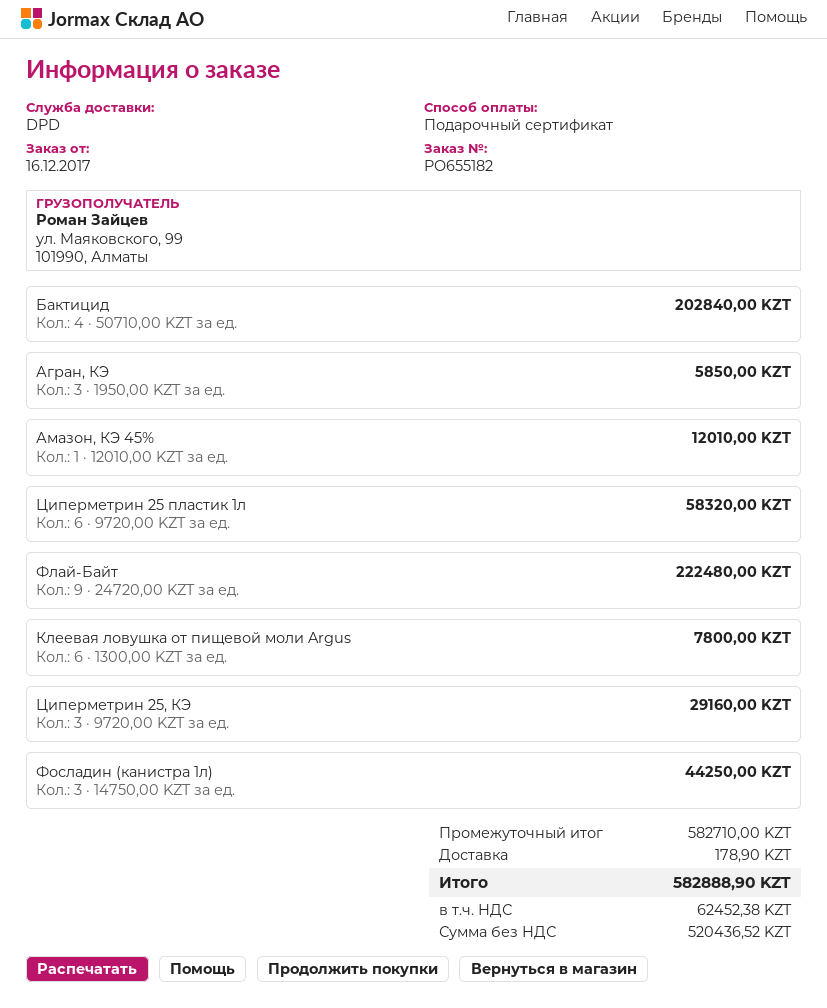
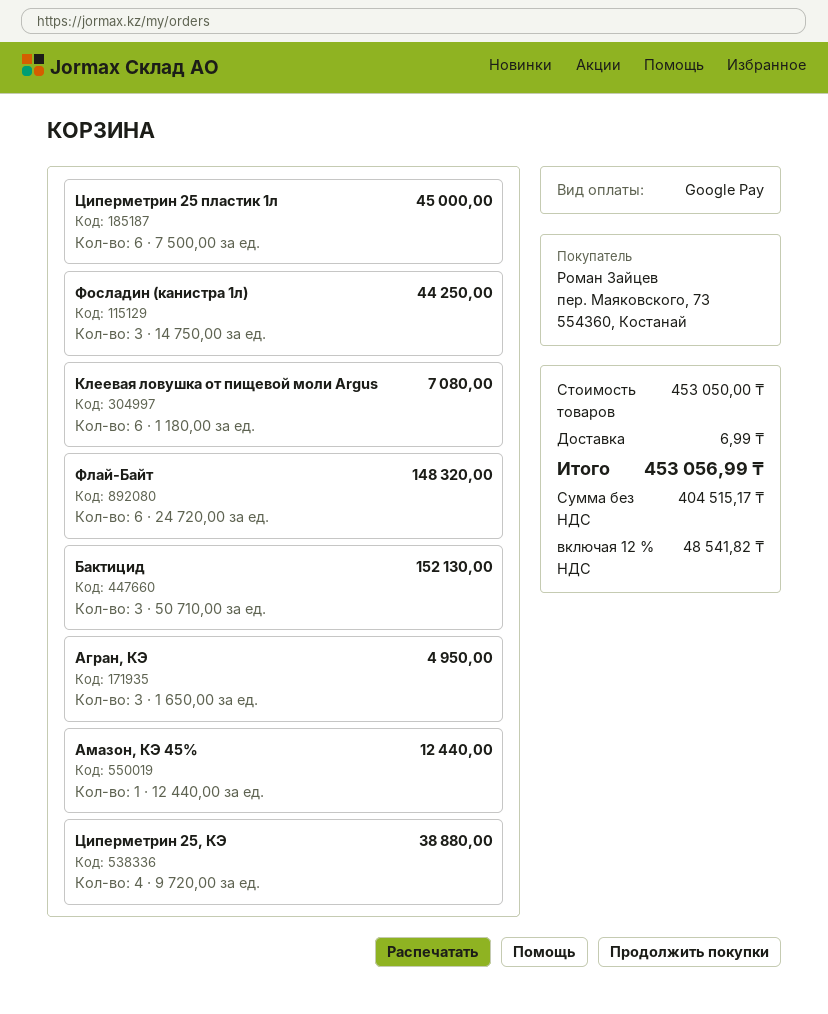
payment method: gift card -> Google Pay
Бактицид: 4 x 50710.00 = 202840.00 -> 3 x 50710.00 = 152130.00
Агран, КЭ: 3 x 1950.00 = 5850.00 -> 3 x 1650.00 = 4950.00
Амазон, КЭ 45%: 1 x 12010.00 = 12010.00 -> 1 x 12440.00 = 12440.00
Циперметрин 25 пластик 1л: 6 x 9720.00 = 58320.00 -> 6 x 7500.00 = 45000.00
Флай-Байт: 9 x 24720.00 = 222480.00 -> 6 x 24720.00 = 148320.00
Клеевая ловушка от пищевой моли Argus: 6 x 1300.00 = 7800.00 -> 6 x 1180.00 = 7080.00
Циперметрин 25, КЭ: 3 x 9720.00 = 29160.00 -> 4 x 9720.00 = 38880.00
subtotal: 582710.00 -> 453050.00
shipping: 178.90 -> 6.99
net: 520436.52 -> 404515.17
tax: 62452.38 -> 48541.82
total: 582888.90 -> 453056.99

